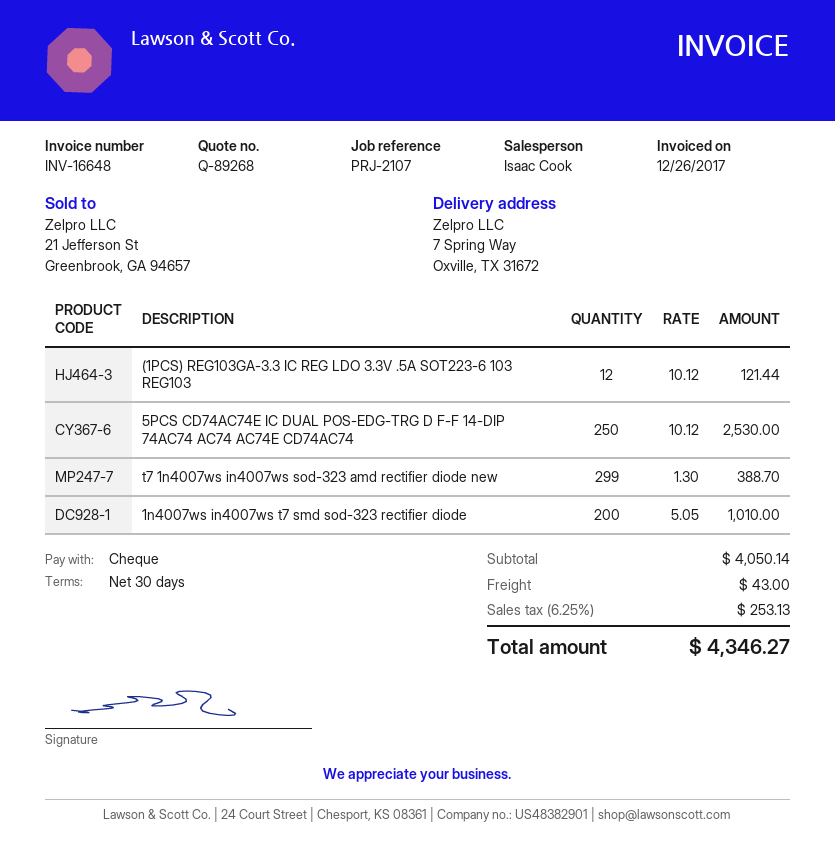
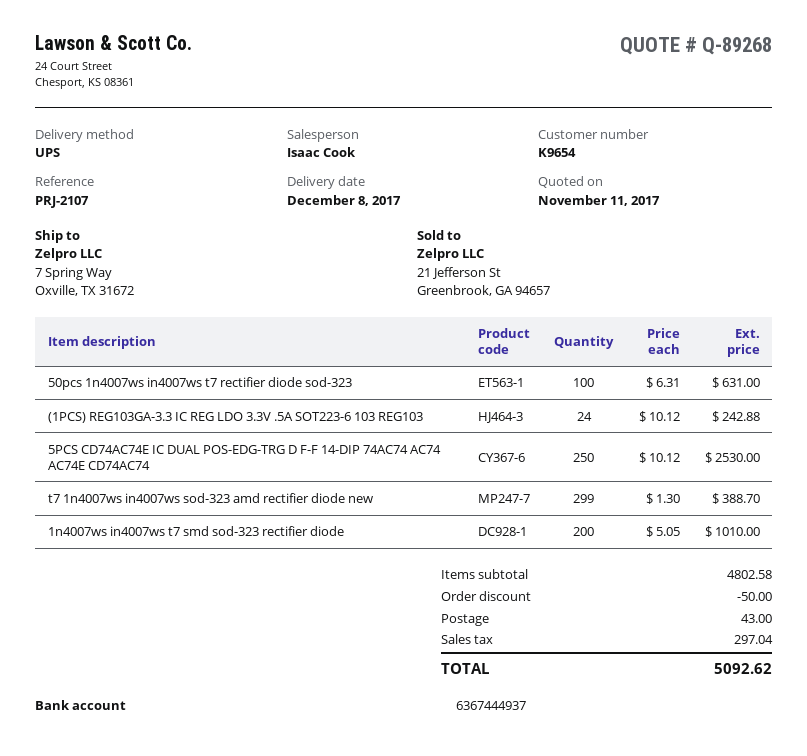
(1PCS) REG103GA-3.3 IC REG LDO 3.3V .5A SOT223-6 103 REG103: 12 x 10.12 = 121.44 -> 24 x 10.12 = 242.88
50pcs 1n4007ws in4007ws t7 rectifier diode sod-323: none -> 100 x 6.31 = 631.00
subtotal: 4050.14 -> 4802.58
discount: none -> 50.00
tax: 253.13 -> 297.04
total: 4346.27 -> 5092.62

